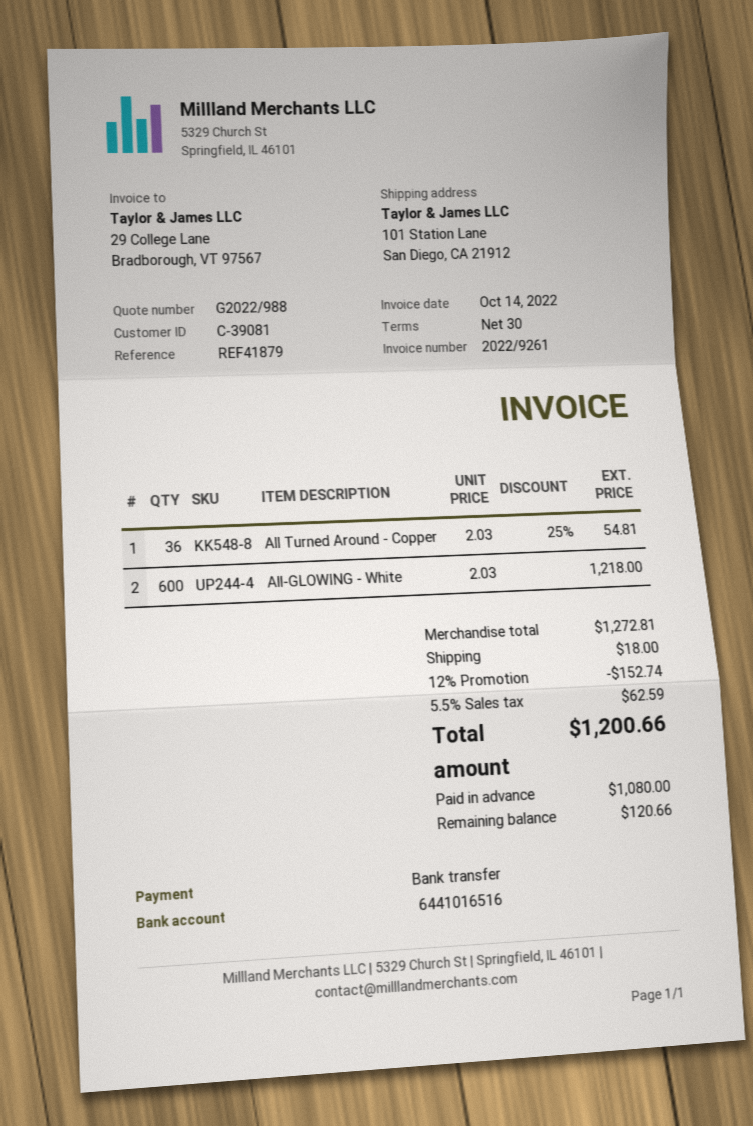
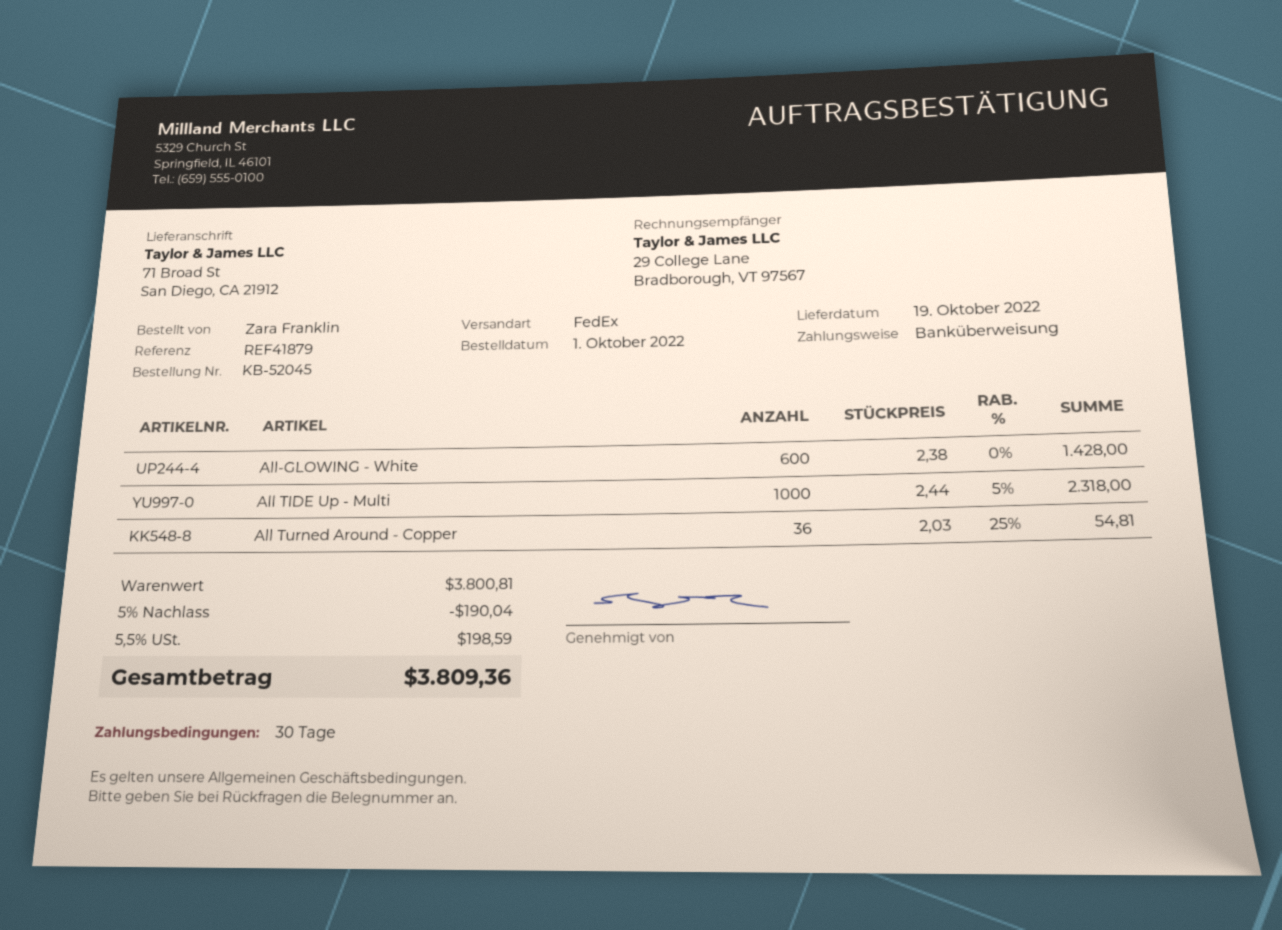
ship to: 101 Station Lane, San Diego, CA 21912 -> 71 Broad St, San Diego, CA 21912
All-GLOWING - White: 600 x 2.03 = 1218.00 -> 600 x 2.38 = 1428.00
All TIDE Up - Multi: none -> 1000 x 2.44 - 5% = 2318.00
subtotal: 1272.81 -> 3800.81
discount: 12% = 152.74 -> 5% = 190.04
shipping: 18.00 -> none
tax: 5.5% = 62.59 -> 5.5% = 198.59
total: 1200.66 -> 3809.36

